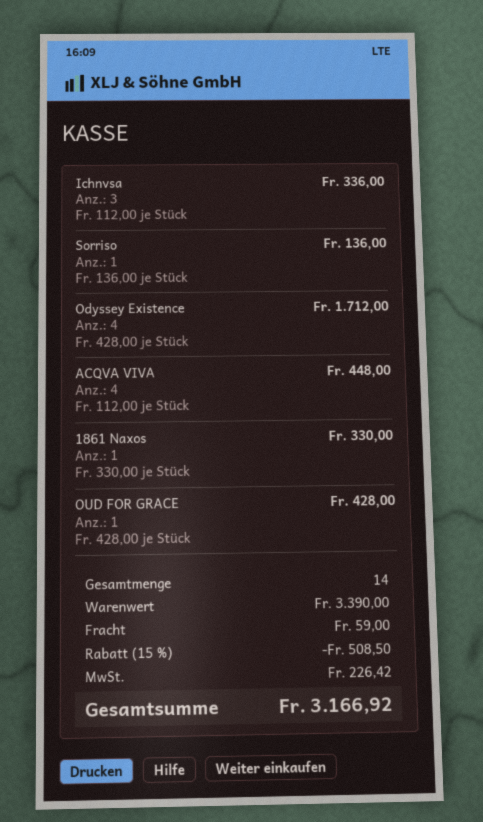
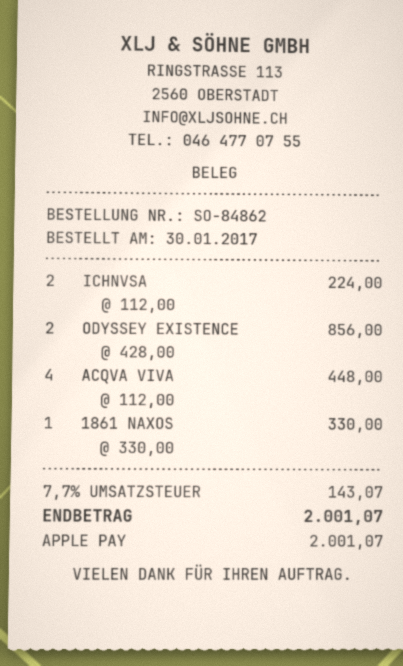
Ichnvsa: 3 x 112.00 = 336.00 -> 2 x 112.00 = 224.00
Sorriso: 1 x 136.00 = 136.00 -> none
Odyssey Existence: 4 x 428.00 = 1712.00 -> 2 x 428.00 = 856.00
OUD FOR GRACE: 1 x 428.00 = 428.00 -> none
discount: 15% = 508.50 -> none
shipping: 59.00 -> none
tax: 226.42 -> 143.07
total: 3166.92 -> 2001.07

